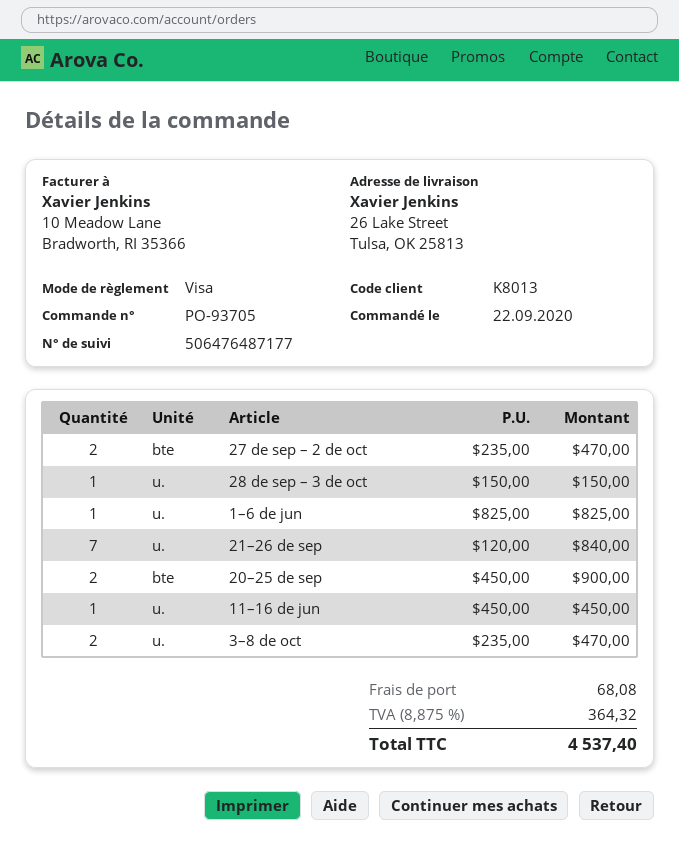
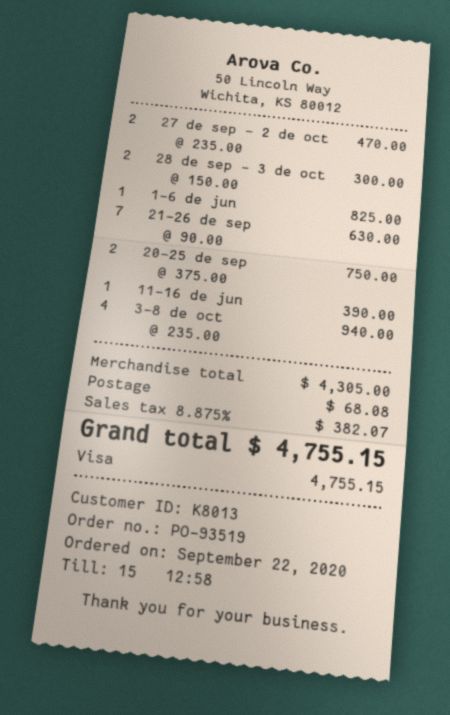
order number: PO-93705 -> PO-93519
28 de sep – 3 de oct: 1 x 150.00 = 150.00 -> 2 x 150.00 = 300.00
21–26 de sep: 7 x 120.00 = 840.00 -> 7 x 90.00 = 630.00
20–25 de sep: 2 x 450.00 = 900.00 -> 2 x 375.00 = 750.00
11–16 de jun: 1 x 450.00 = 450.00 -> 1 x 390.00 = 390.00
3–8 de oct: 2 x 235.00 = 470.00 -> 4 x 235.00 = 940.00
tax: 8.875% = 364.32 -> 8.875% = 382.07
total: 4537.40 -> 4755.15

